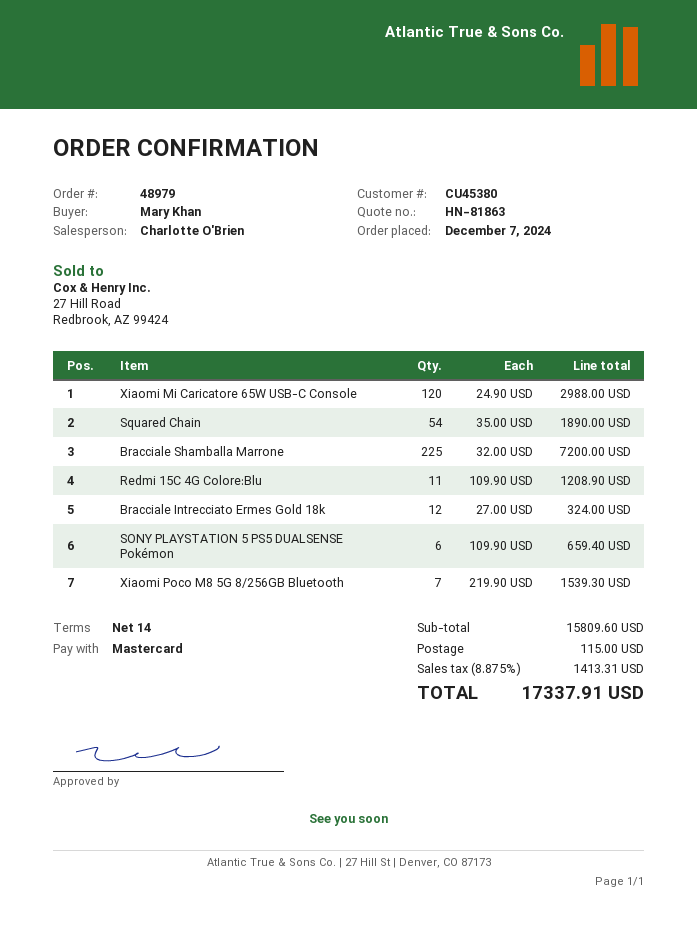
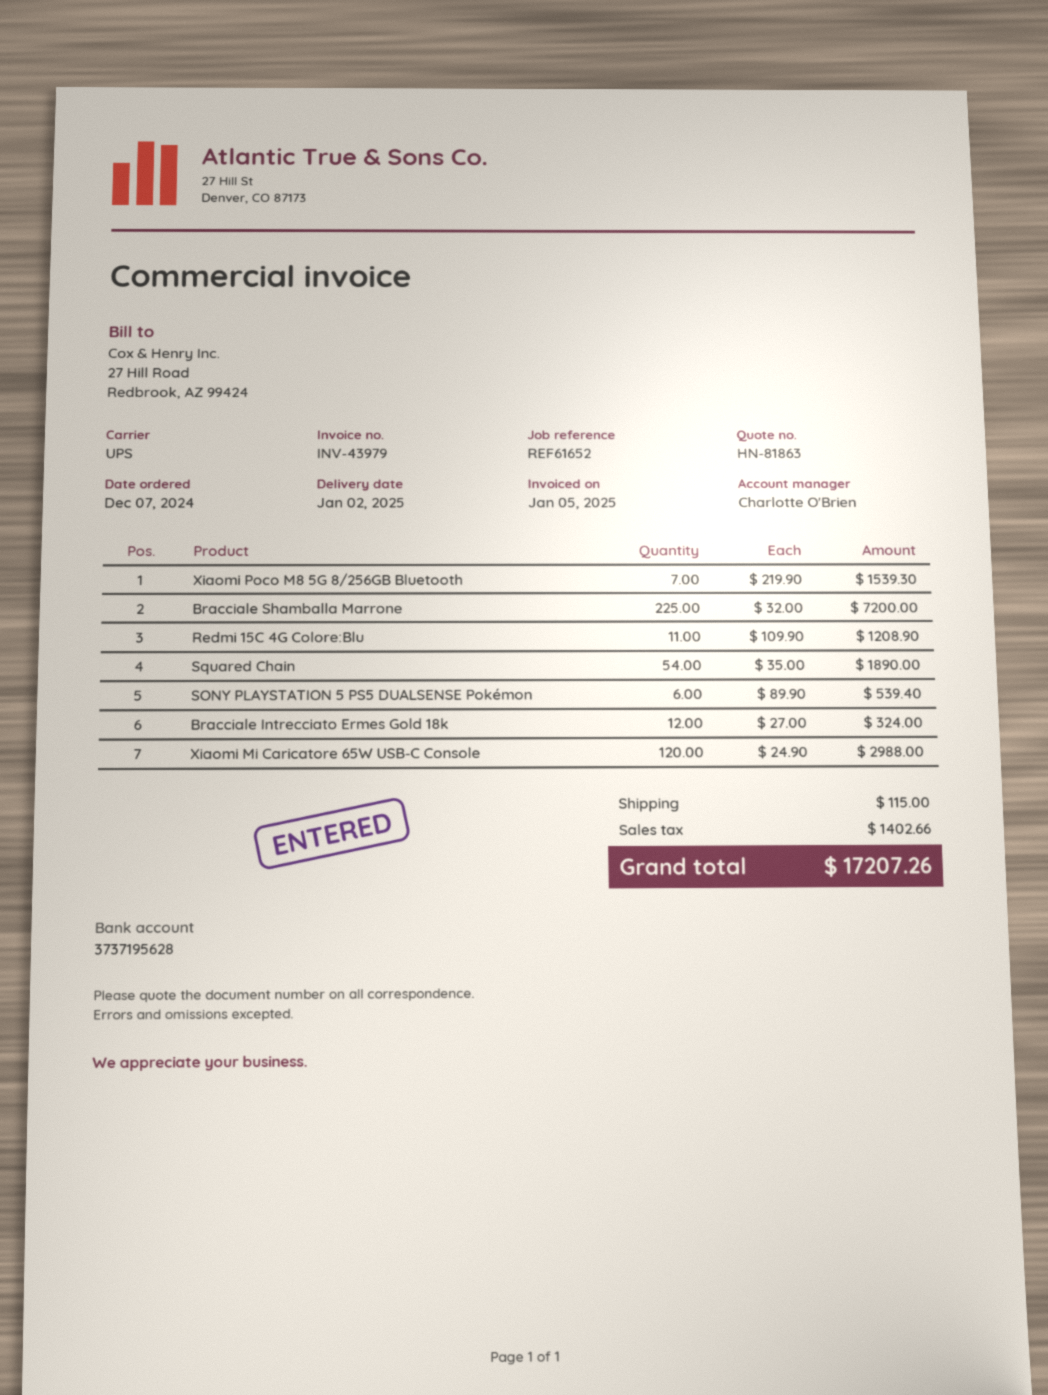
SONY PLAYSTATION 5 PS5 DUALSENSE Pokémon: 6 x 109.90 = 659.40 -> 6 x 89.90 = 539.40
tax: 1413.31 -> 1402.66
total: 17337.91 -> 17207.26

